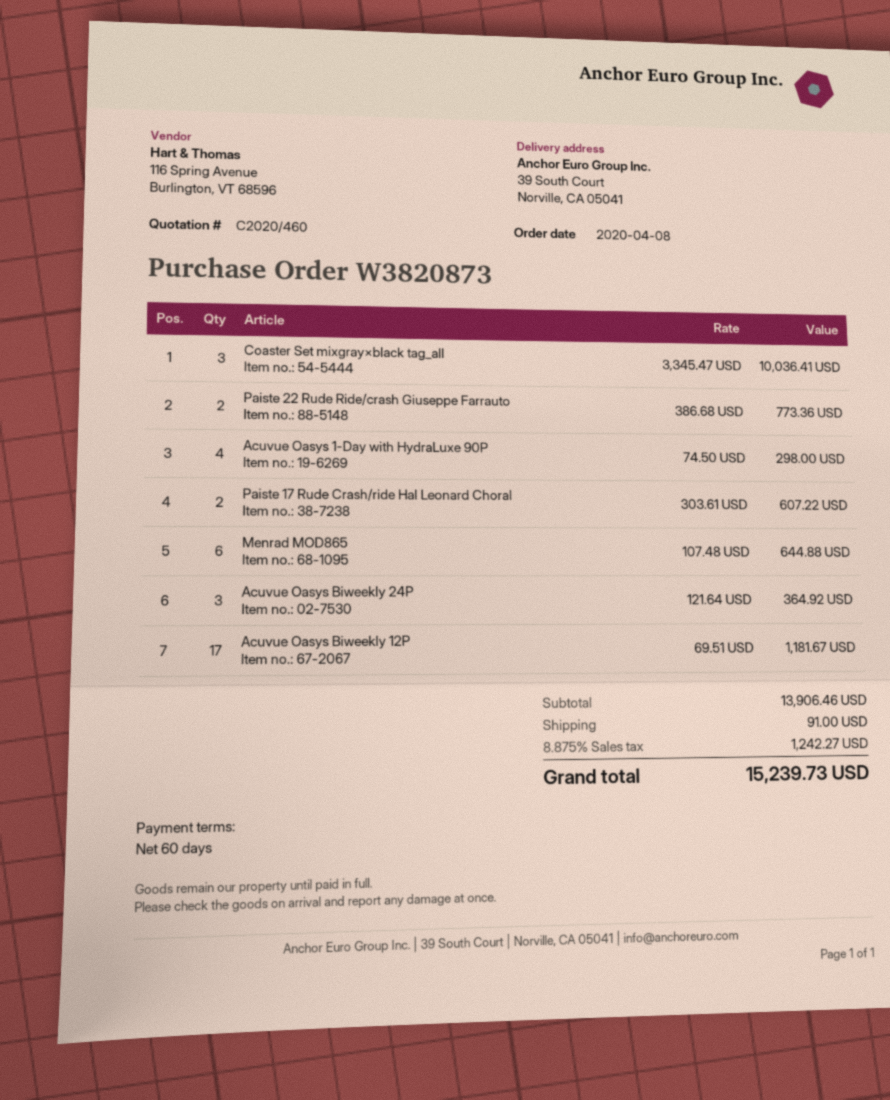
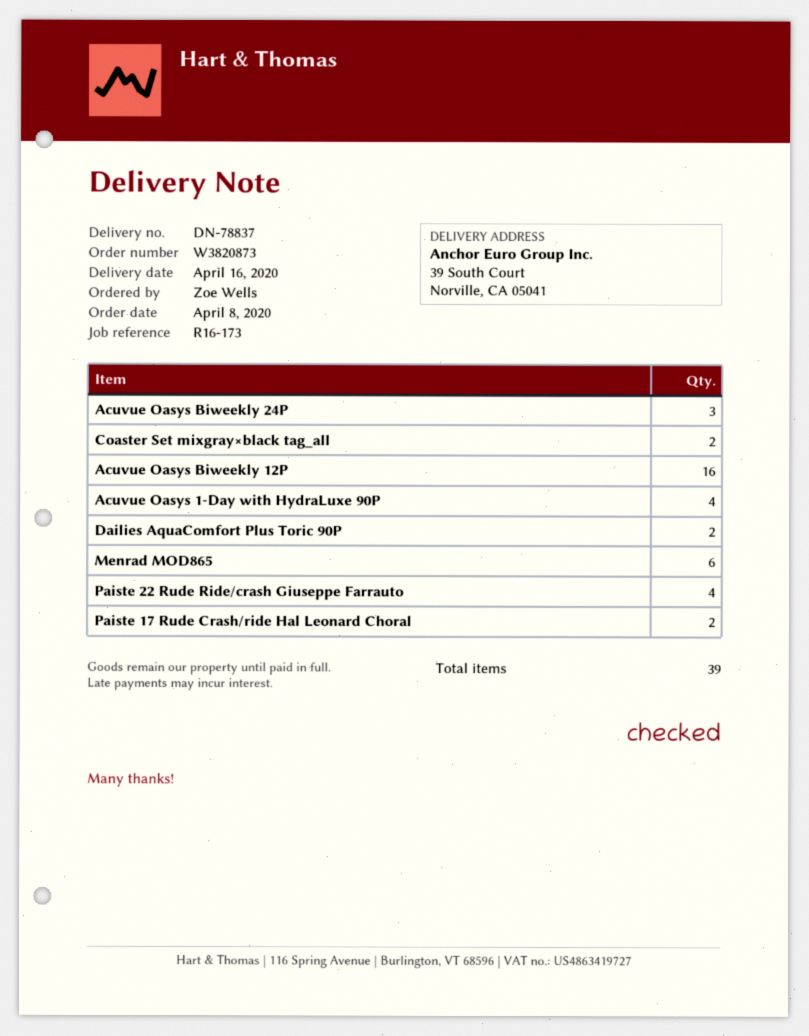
Coaster Set mixgray×black tag_all: 3 -> 2
Paiste 22 Rude Ride/crash Giuseppe Farrauto: 2 -> 4
Acuvue Oasys Biweekly 12P: 17 -> 16
Dailies AquaComfort Plus Toric 90P: none -> 2

